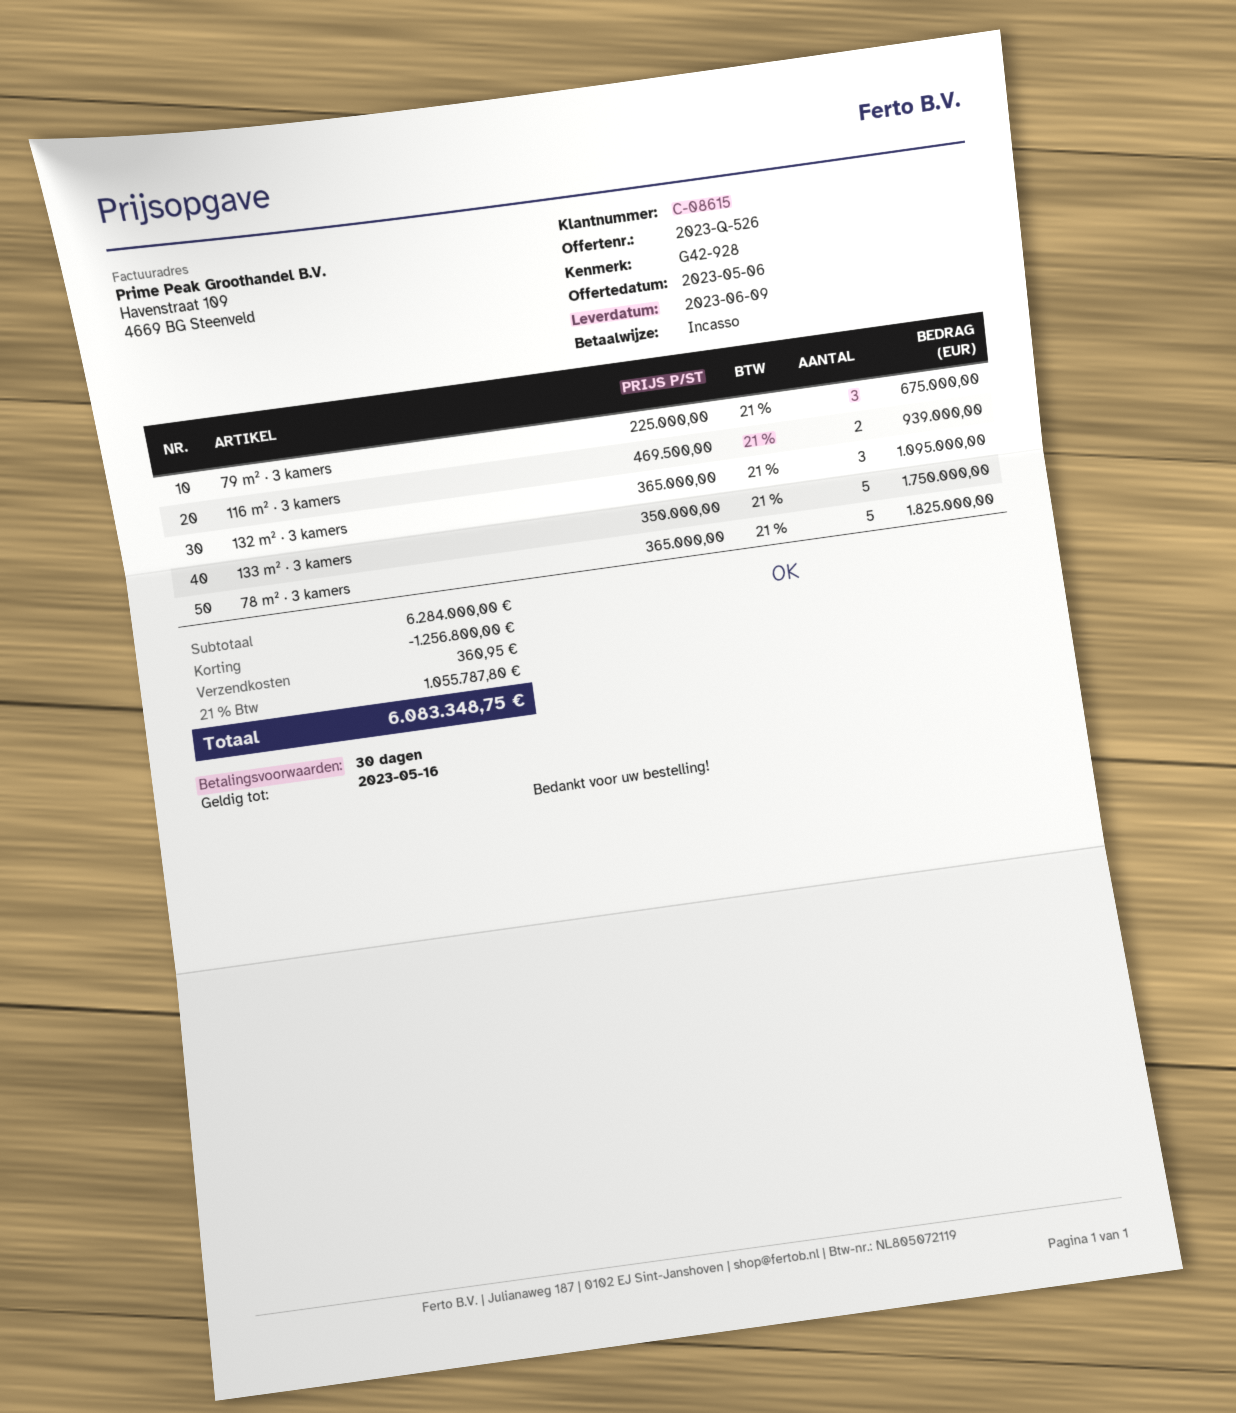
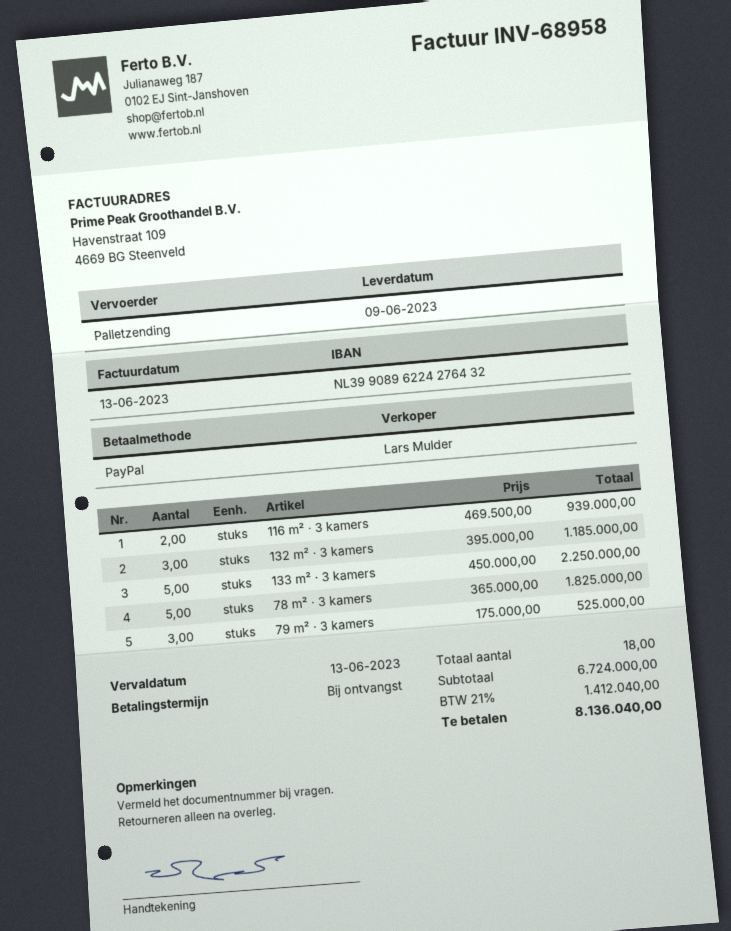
payment terms: 30 days -> on receipt
payment method: direct debit -> PayPal
79 m² · 3 kamers: 3 x 225000.00 = 675000.00 -> 3 x 175000.00 = 525000.00
132 m² · 3 kamers: 3 x 365000.00 = 1095000.00 -> 3 x 395000.00 = 1185000.00
133 m² · 3 kamers: 5 x 350000.00 = 1750000.00 -> 5 x 450000.00 = 2250000.00
subtotal: 6284000.00 -> 6724000.00
discount: 1256800.00 -> none
shipping: 360.95 -> none
tax: 21% = 1055787.80 -> 21% = 1412040.00
total: 6083348.75 -> 8136040.00

